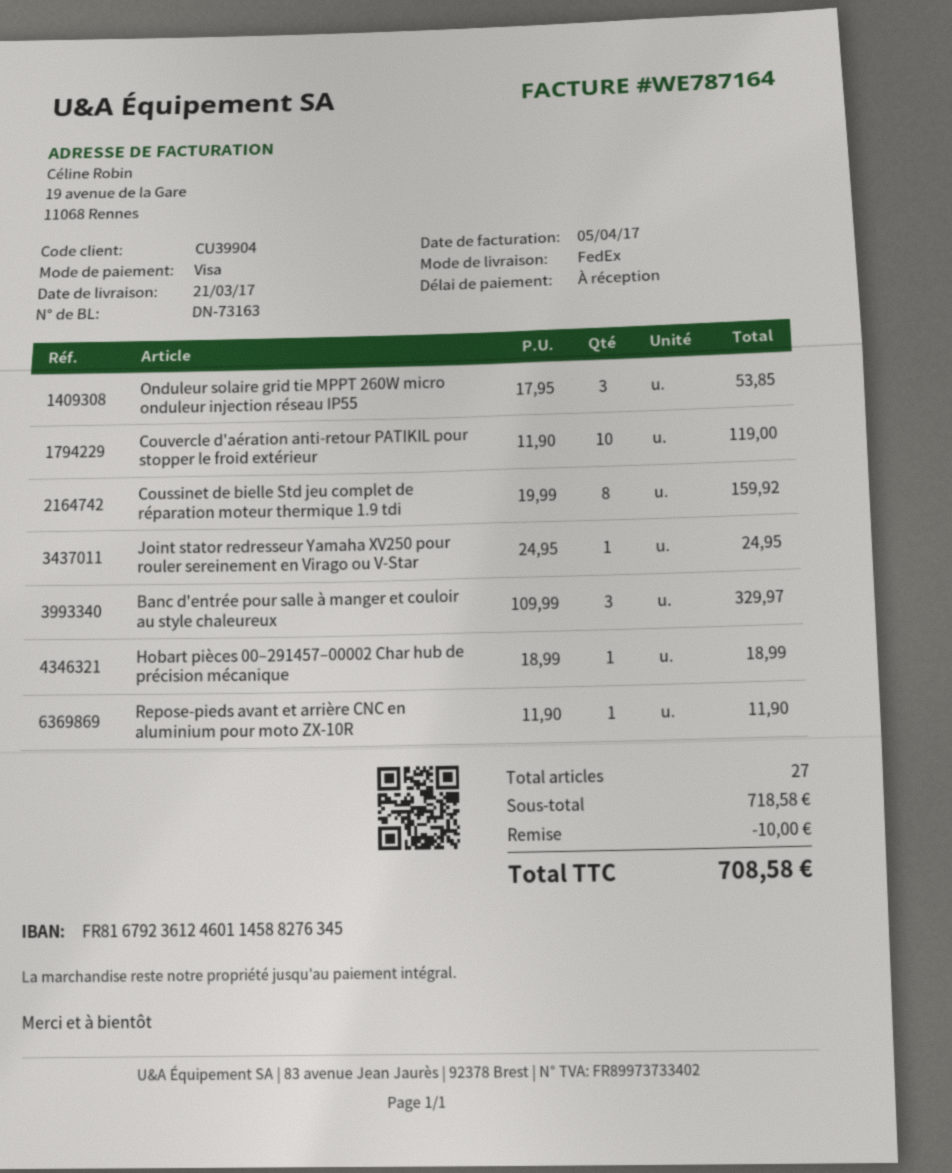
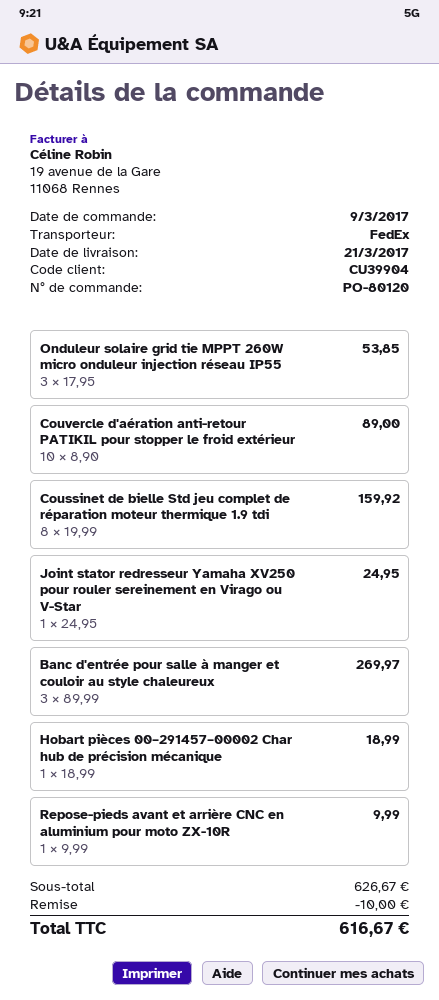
Couvercle d'aération anti-retour PATIKIL pour stopper le froid extérieur: 10 x 11.90 = 119.00 -> 10 x 8.90 = 89.00
Banc d'entrée pour salle à manger et couloir au style chaleureux: 3 x 109.99 = 329.97 -> 3 x 89.99 = 269.97
Repose-pieds avant et arrière CNC en aluminium pour moto ZX-10R: 1 x 11.90 = 11.90 -> 1 x 9.99 = 9.99
subtotal: 718.58 -> 626.67
total: 708.58 -> 616.67

